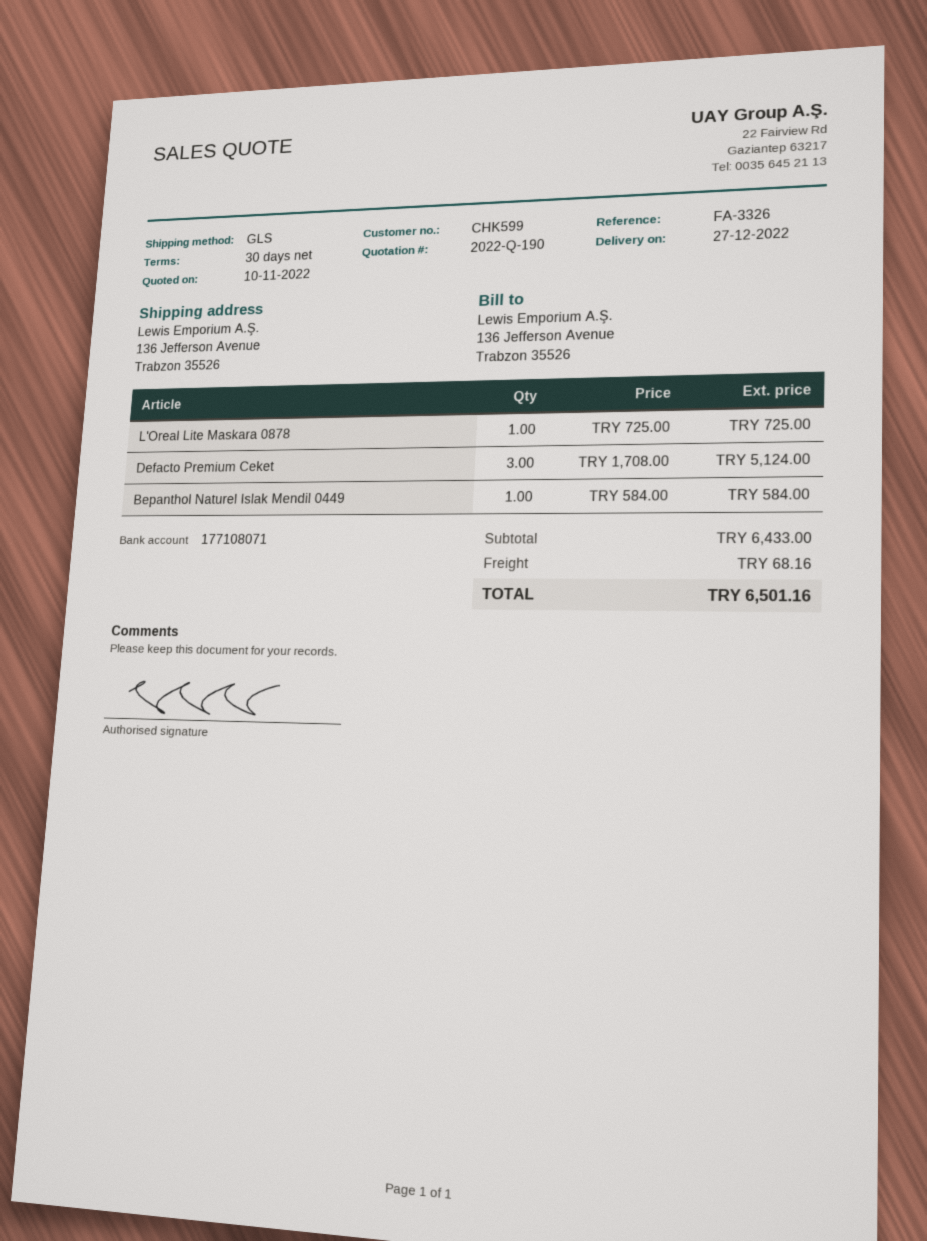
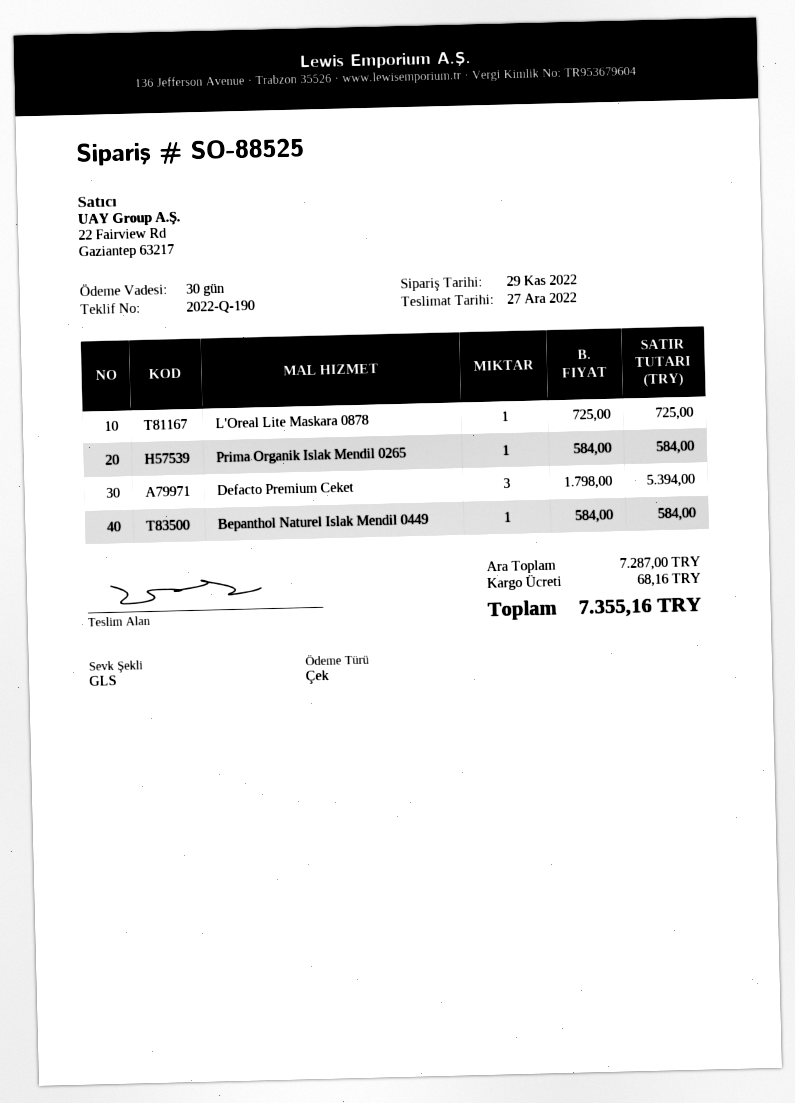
Defacto Premium Ceket: 3 x 1708.00 = 5124.00 -> 3 x 1798.00 = 5394.00
Prima Organik Islak Mendil 0265: none -> 1 x 584.00 = 584.00
subtotal: 6433.00 -> 7287.00
total: 6501.16 -> 7355.16

